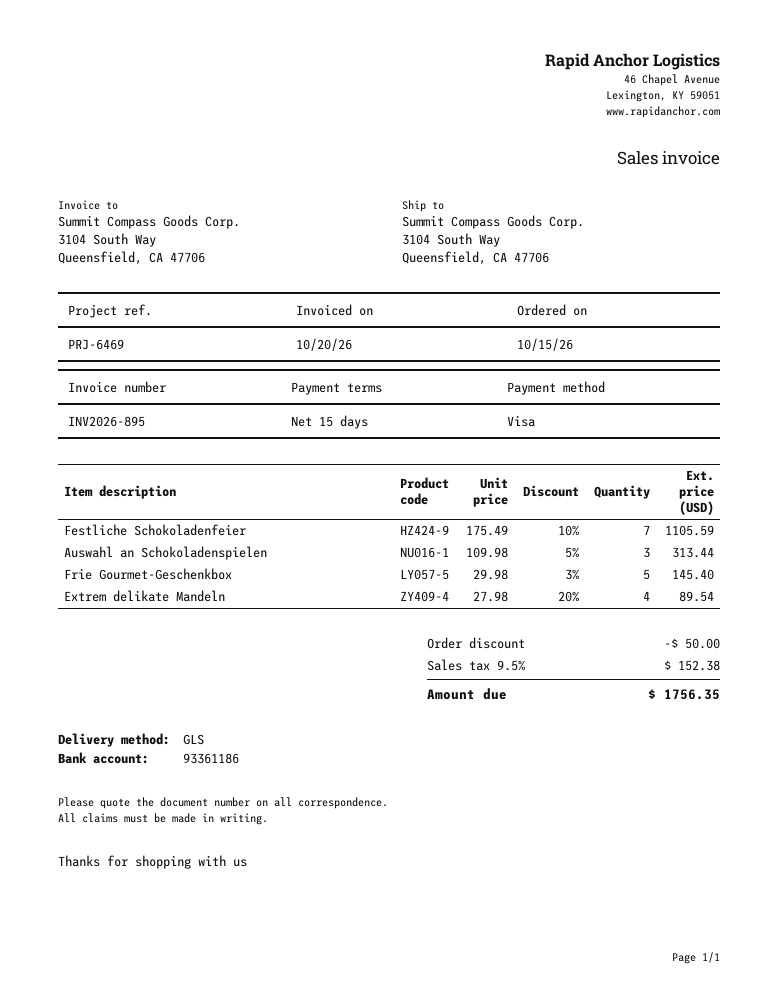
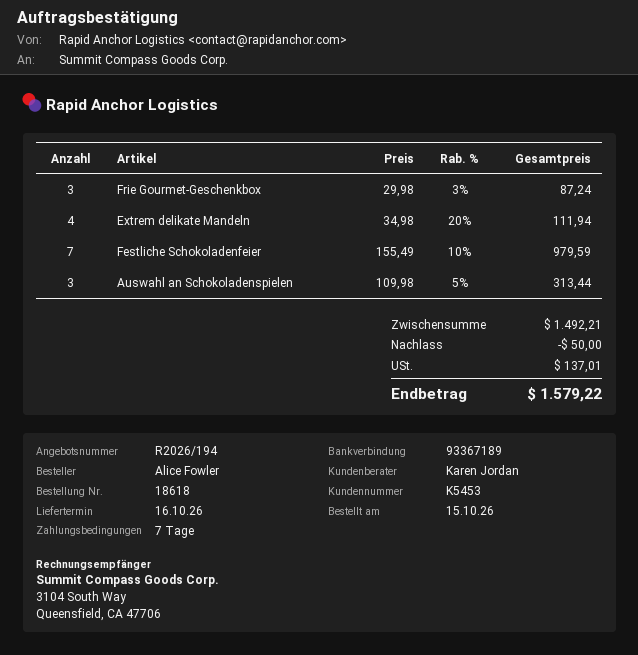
payment terms: 15 days -> 7 days
bank account: 93361186 -> 93367189
Festliche Schokoladenfeier: 7 x 175.49 - 10% = 1105.59 -> 7 x 155.49 - 10% = 979.59
Frie Gourmet-Geschenkbox: 5 x 29.98 - 3% = 145.40 -> 3 x 29.98 - 3% = 87.24
Extrem delikate Mandeln: 4 x 27.98 - 20% = 89.54 -> 4 x 34.98 - 20% = 111.94
tax: 152.38 -> 137.01
total: 1756.35 -> 1579.22

